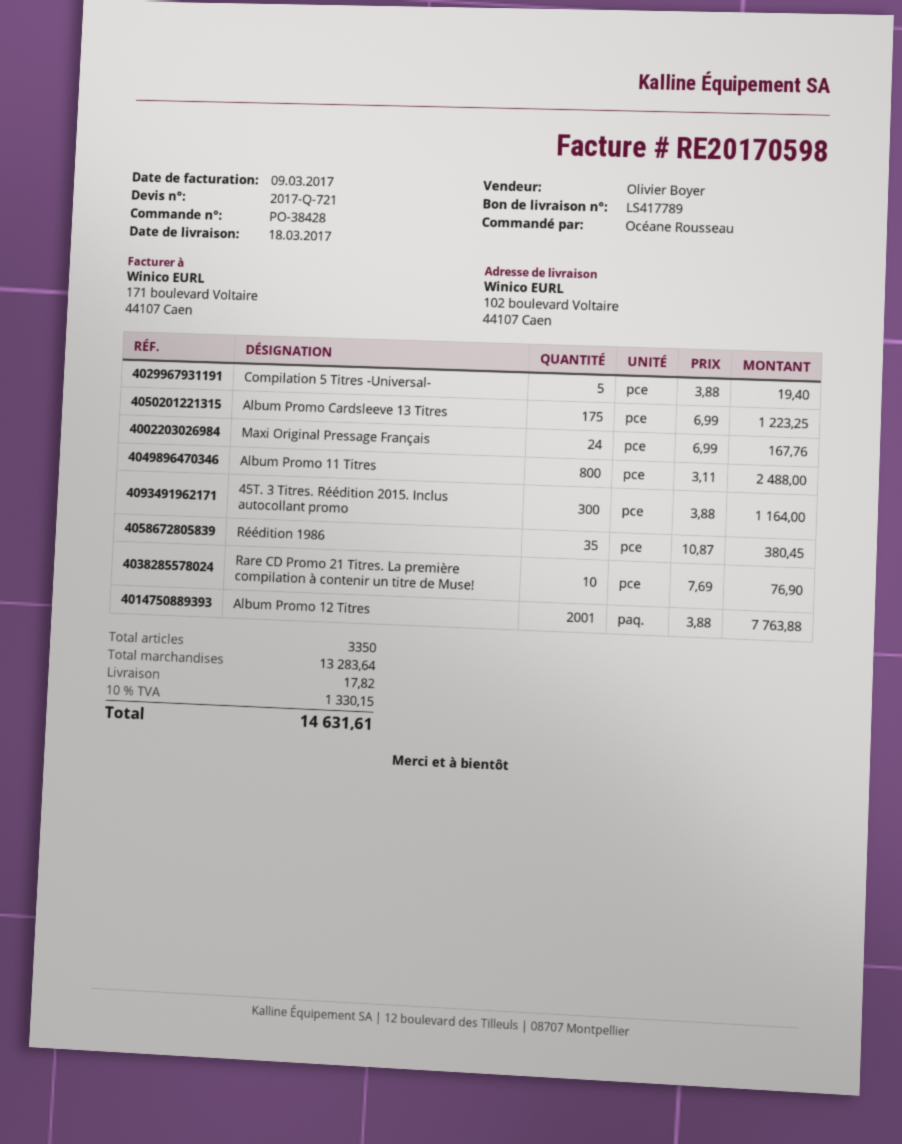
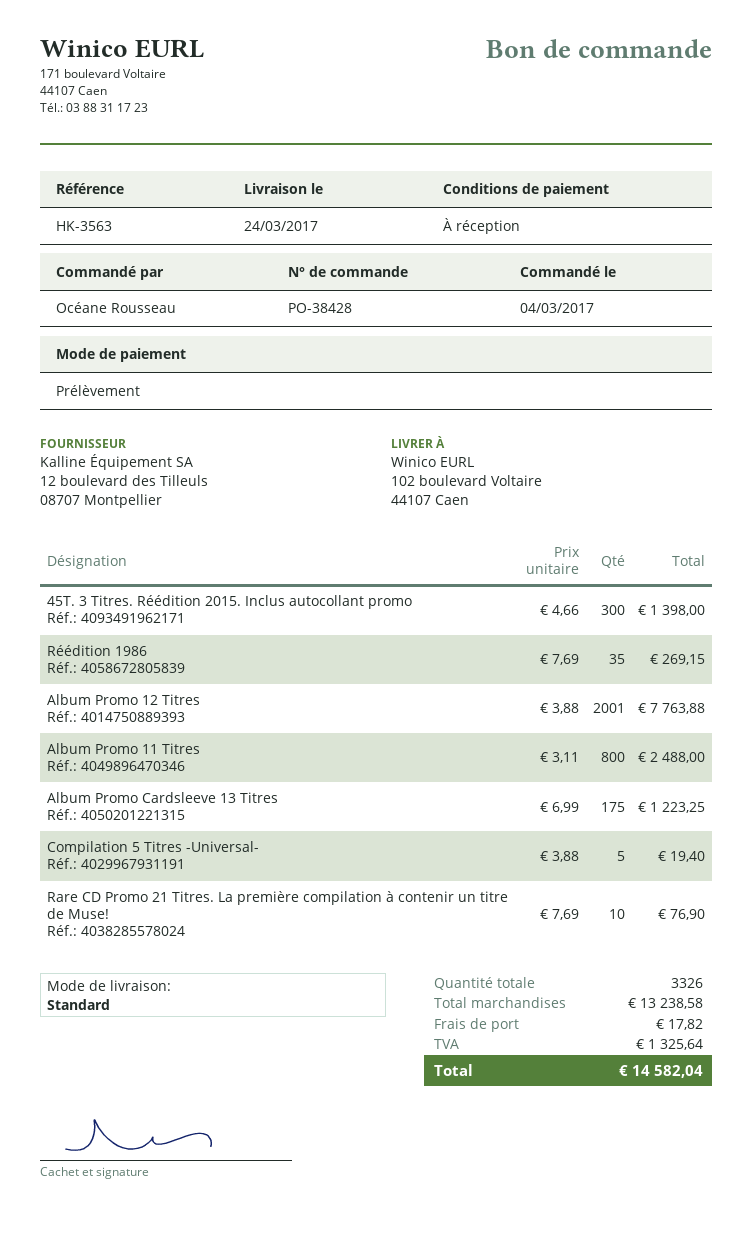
delivery date: 2017-03-18 -> 2017-03-24
Maxi Original Pressage Français: 24 x 6.99 = 167.76 -> none
45T. 3 Titres. Réédition 2015. Inclus autocollant promo: 300 x 3.88 = 1164.00 -> 300 x 4.66 = 1398.00
Réédition 1986: 35 x 10.87 = 380.45 -> 35 x 7.69 = 269.15
total quantity: 3350 -> 3326
subtotal: 13283.64 -> 13238.58
tax: 1330.15 -> 1325.64
total: 14631.61 -> 14582.04

